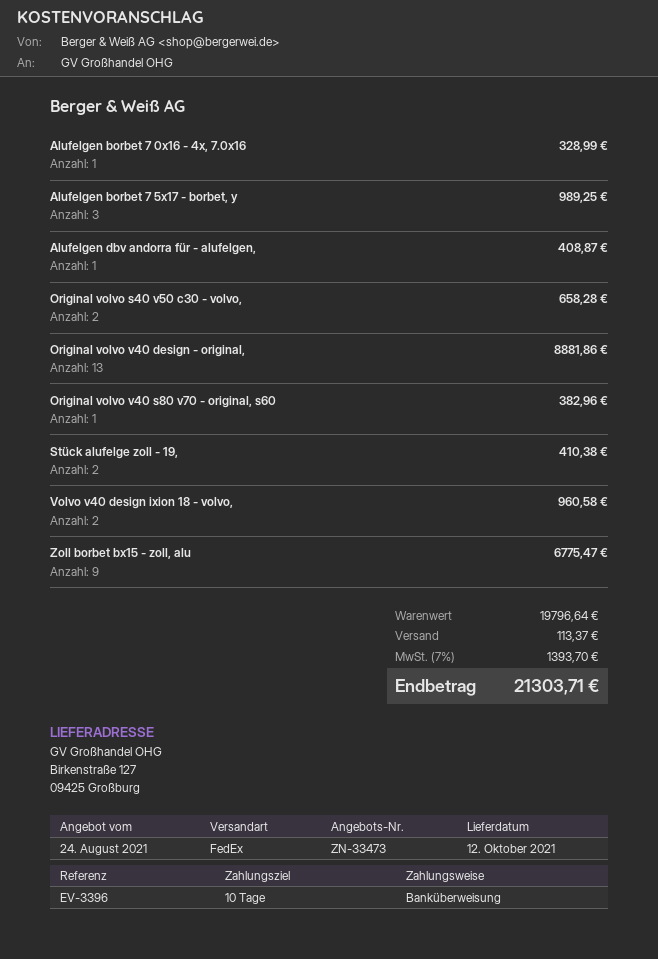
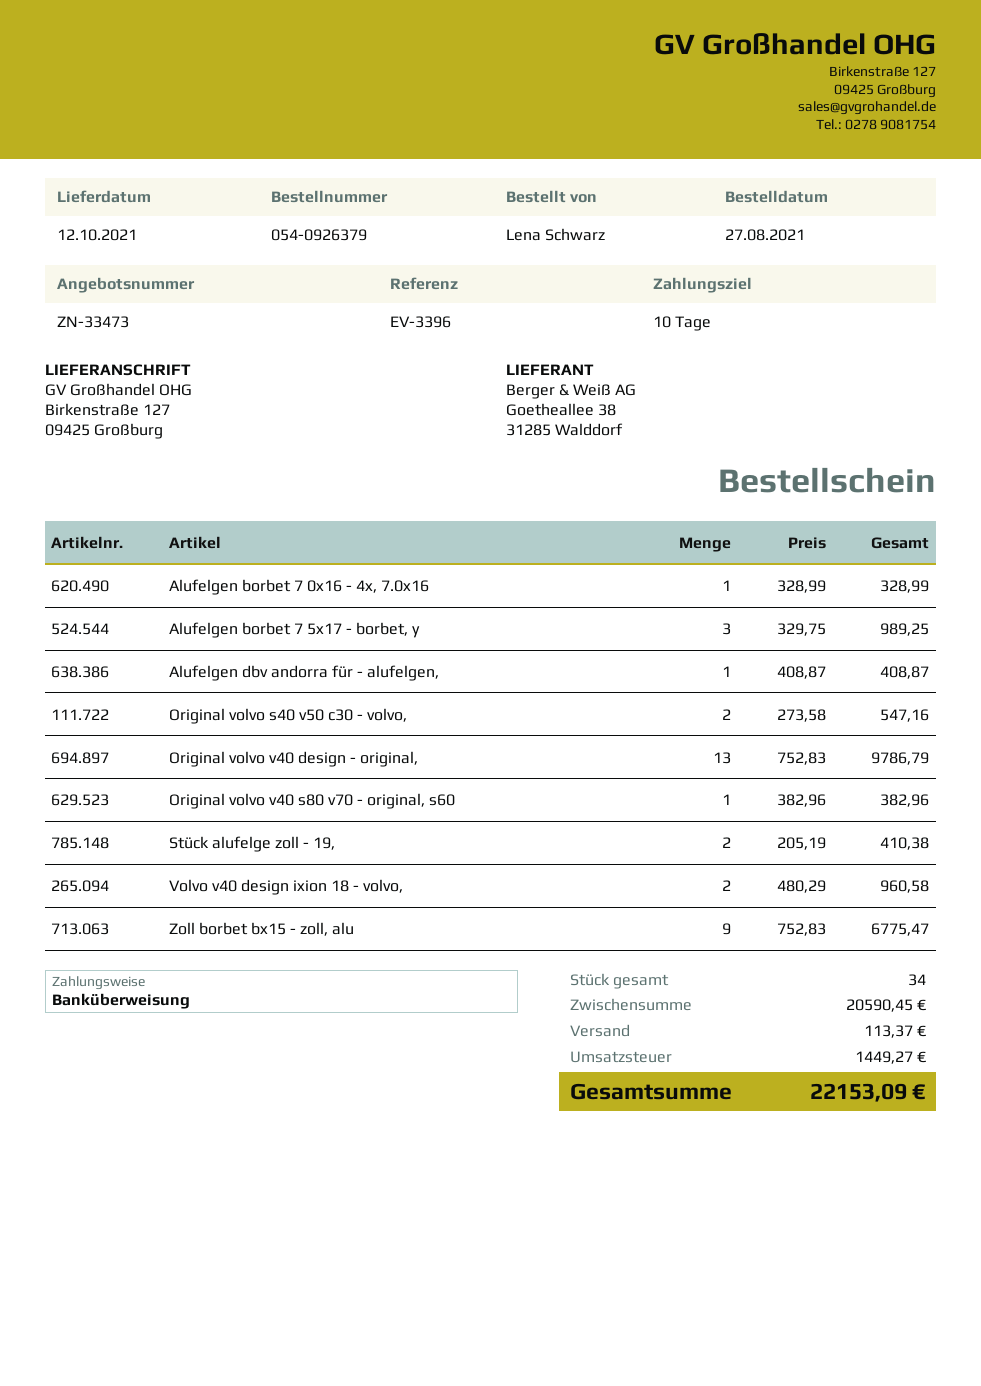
Original volvo s40 v50 c30 - volvo,: 2 for 658.28 -> 2 for 547.16
Original volvo v40 design - original,: 13 for 8881.86 -> 13 for 9786.79
subtotal: 19796.64 -> 20590.45
tax: 1393.70 -> 1449.27
total: 21303.71 -> 22153.09

